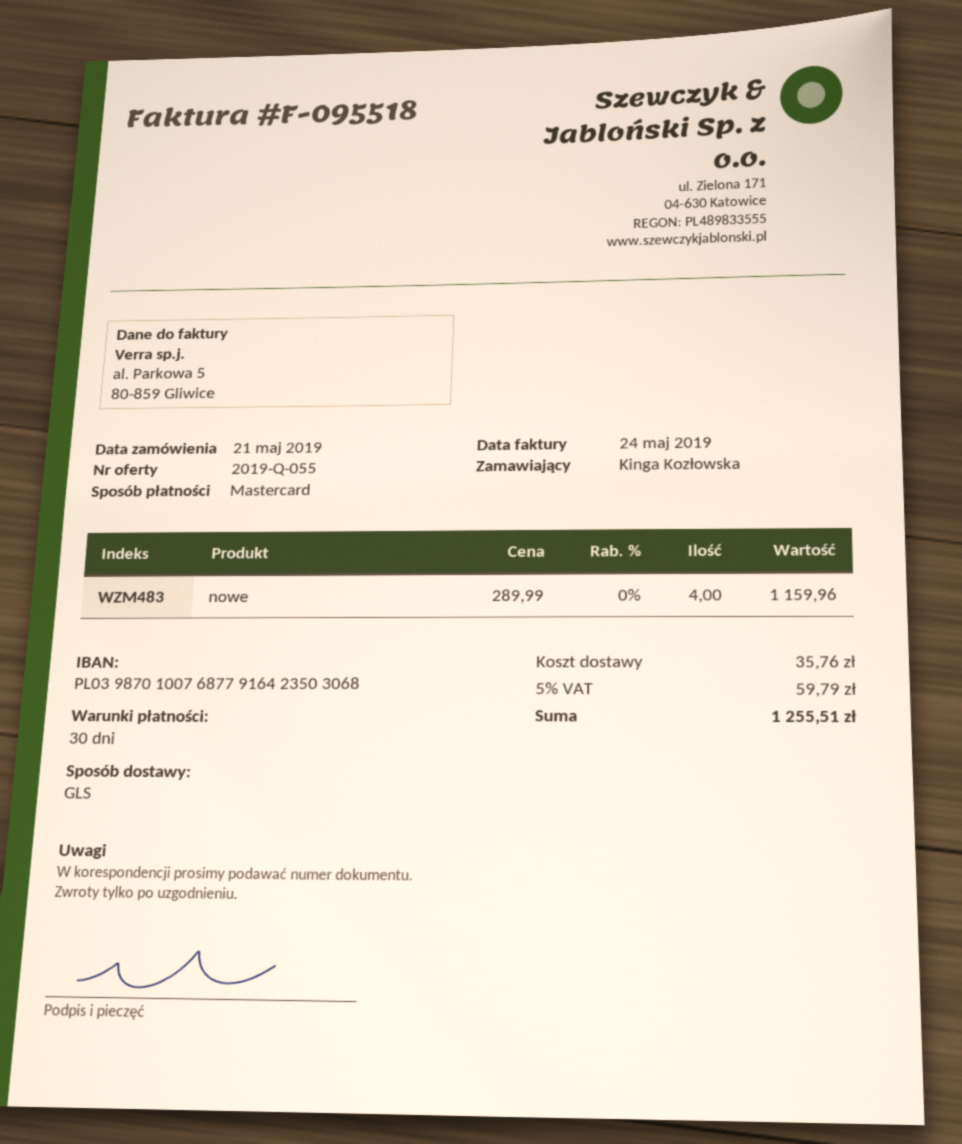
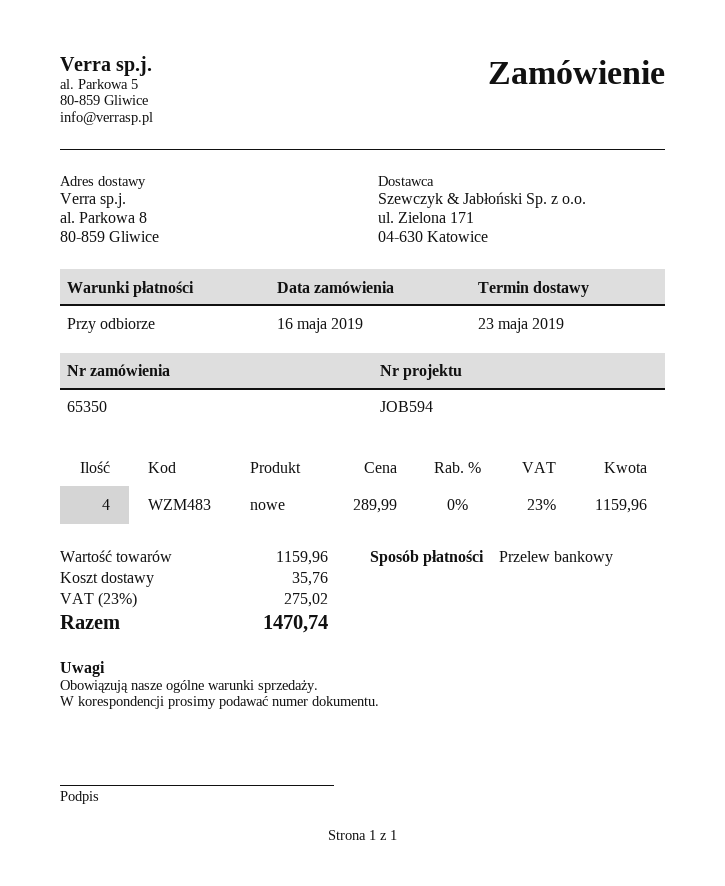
order date: 2019-05-21 -> 2019-05-16
payment terms: 30 days -> on receipt
payment method: Mastercard -> bank transfer
tax: 5% = 59.79 -> 23% = 275.02
total: 1255.51 -> 1470.74

